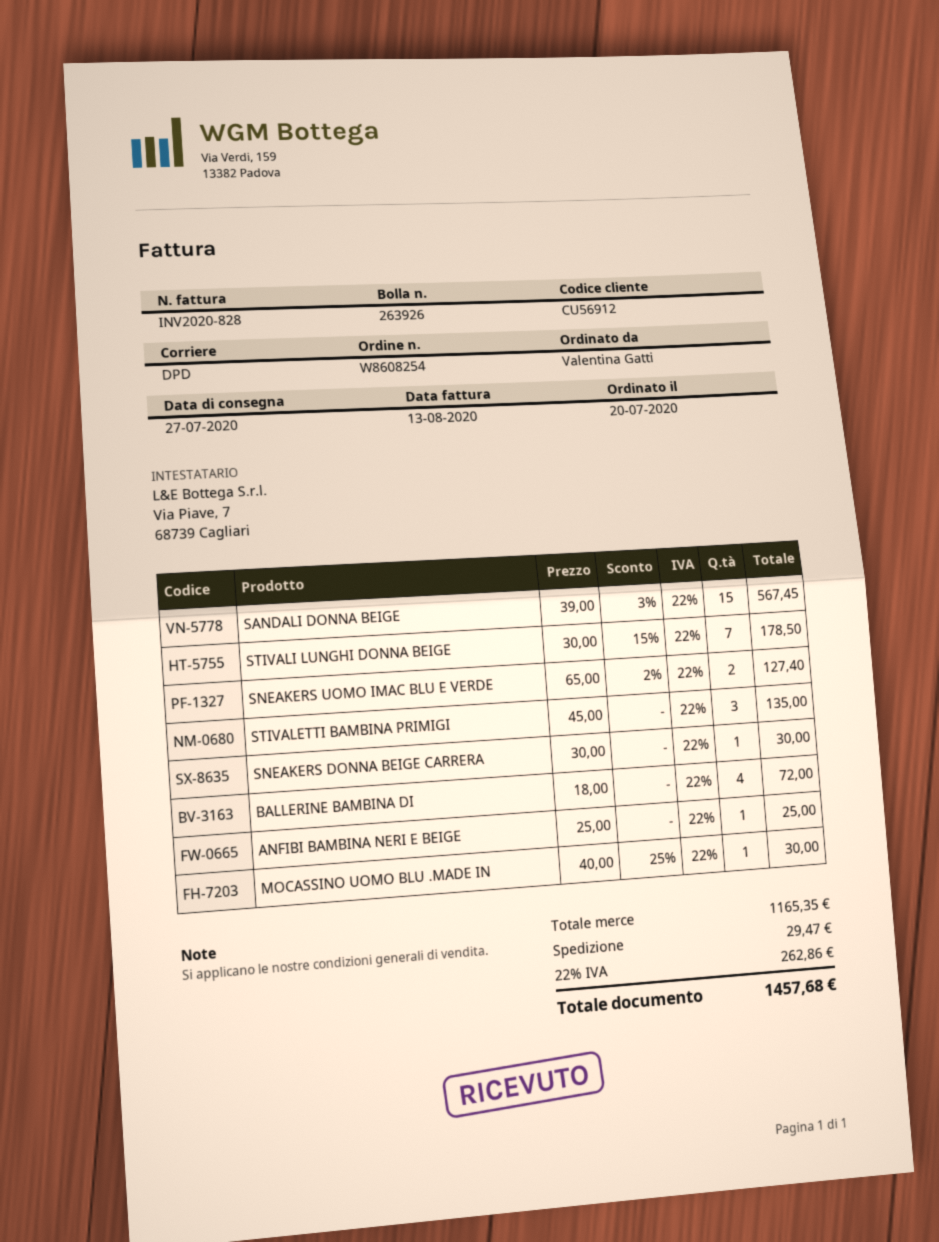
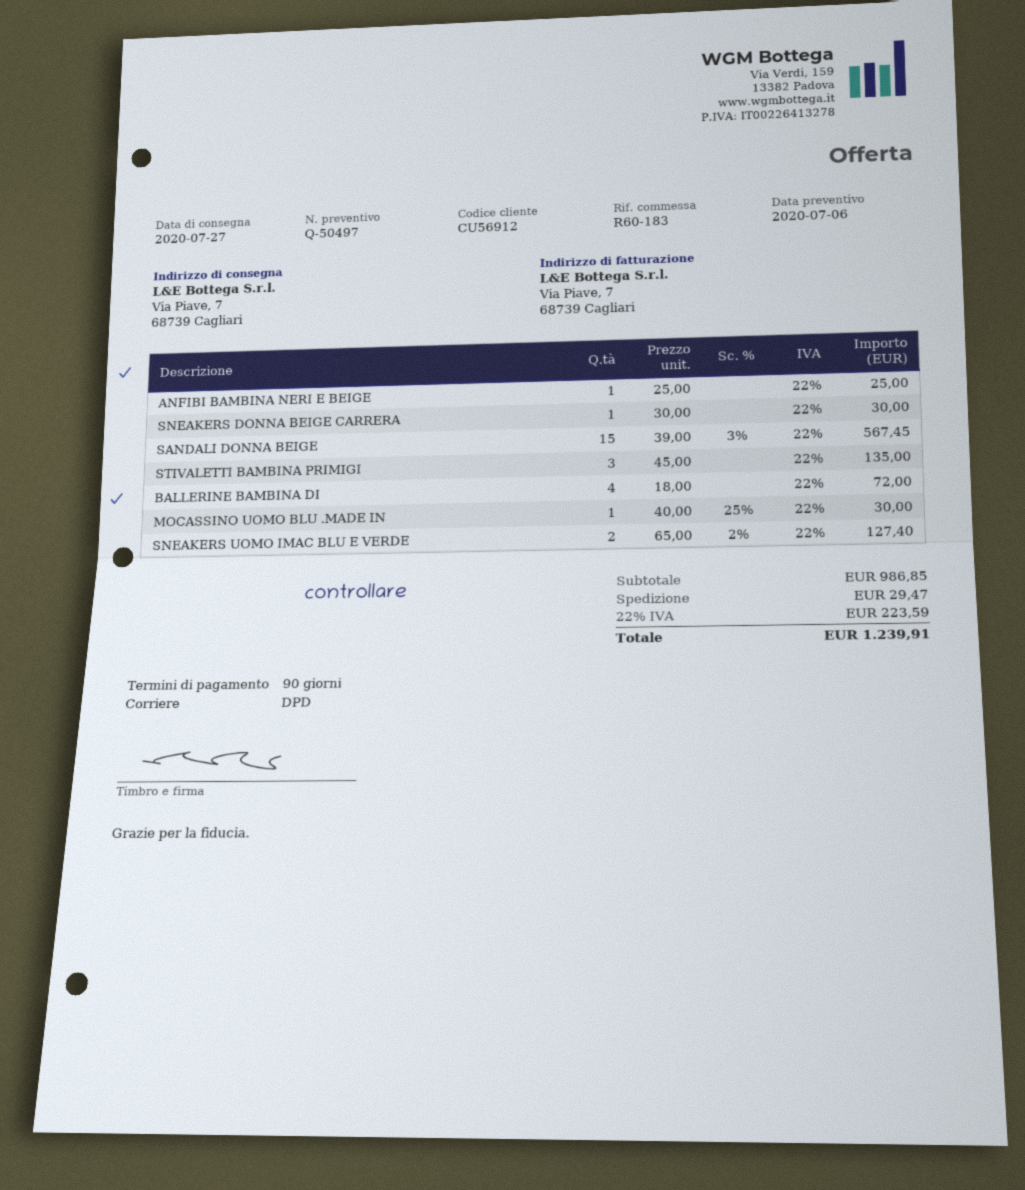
STIVALI LUNGHI DONNA BEIGE: 7 x 30.00 - 15% = 178.50 -> none
subtotal: 1165.35 -> 986.85
tax: 22% = 262.86 -> 22% = 223.59
total: 1457.68 -> 1239.91

